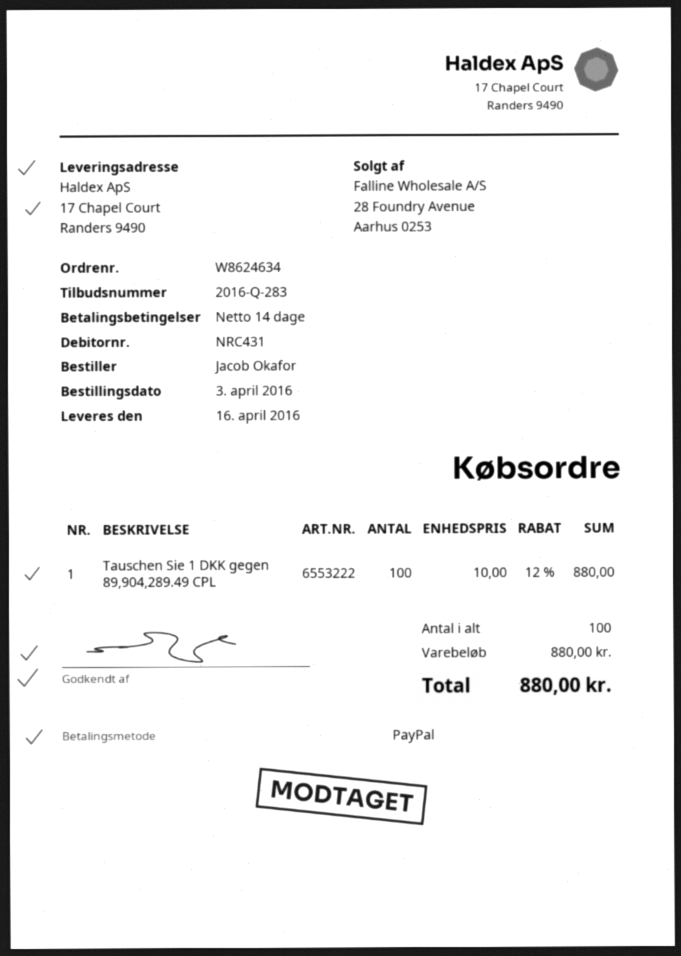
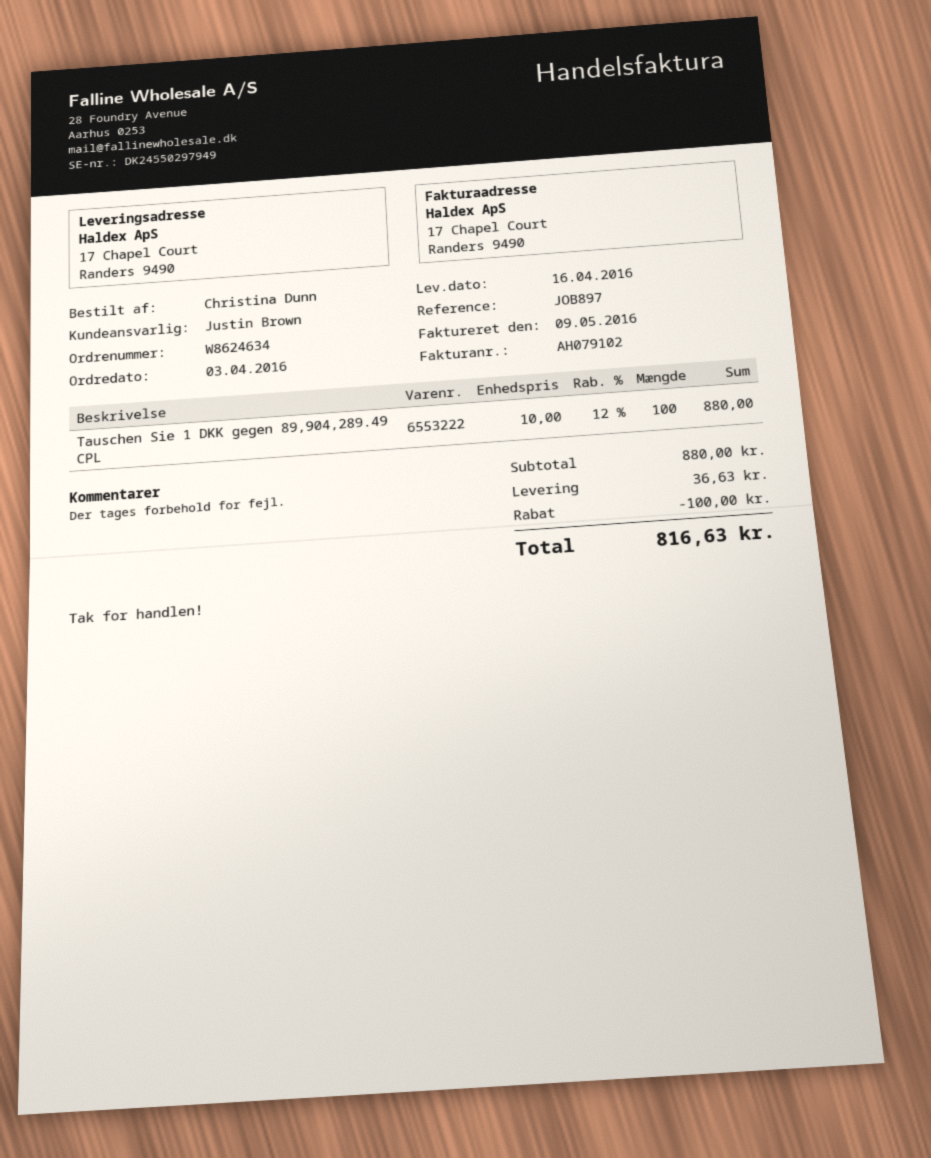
ordered by: Jacob Okafor -> Christina Dunn
discount: none -> 100.00
shipping: none -> 36.63
total: 880.00 -> 816.63

